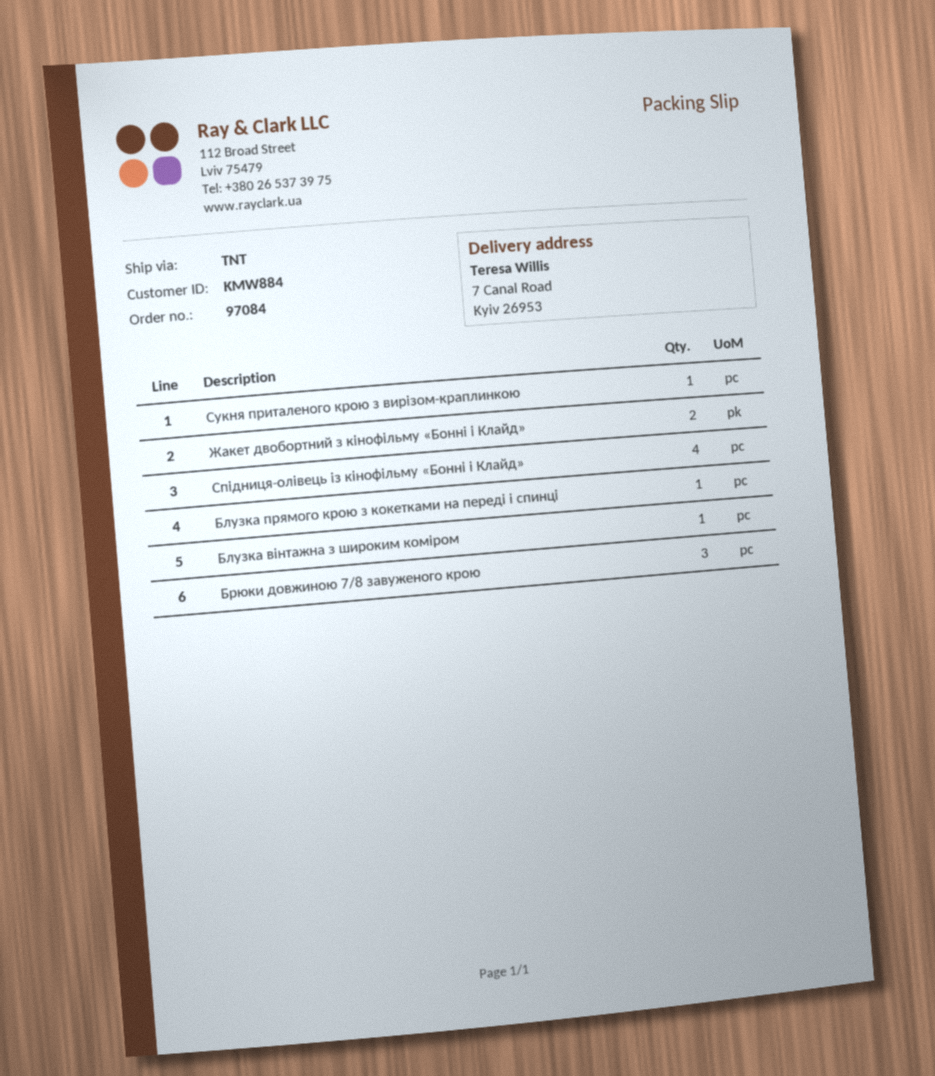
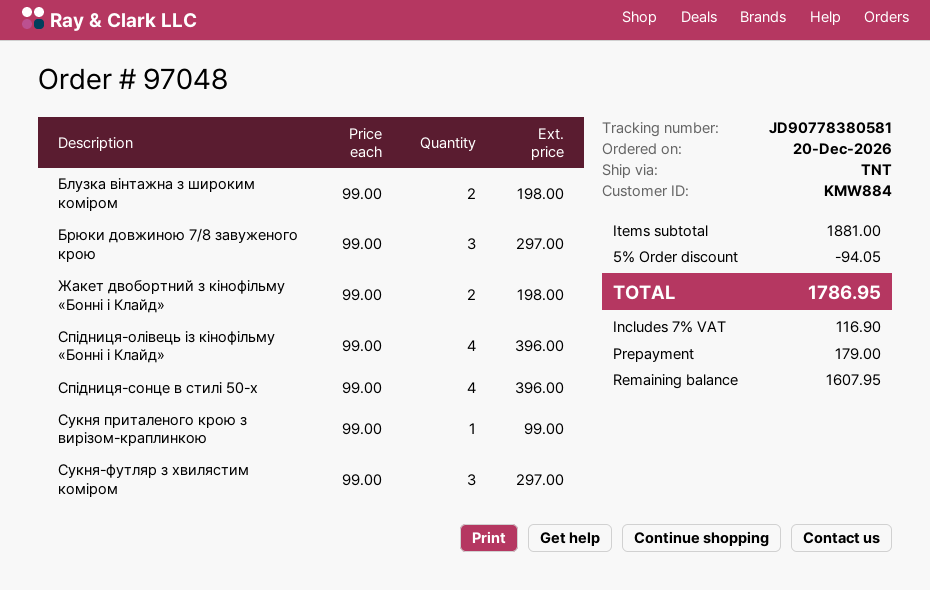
order number: 97084 -> 97048
Блузка прямого крою з кокетками на переді і спинці: 1 -> none
Блузка вінтажна з широким коміром: 1 -> 2
Спідниця-сонце в стилі 50-х: none -> 4
Сукня-футляр з хвилястим коміром: none -> 3

